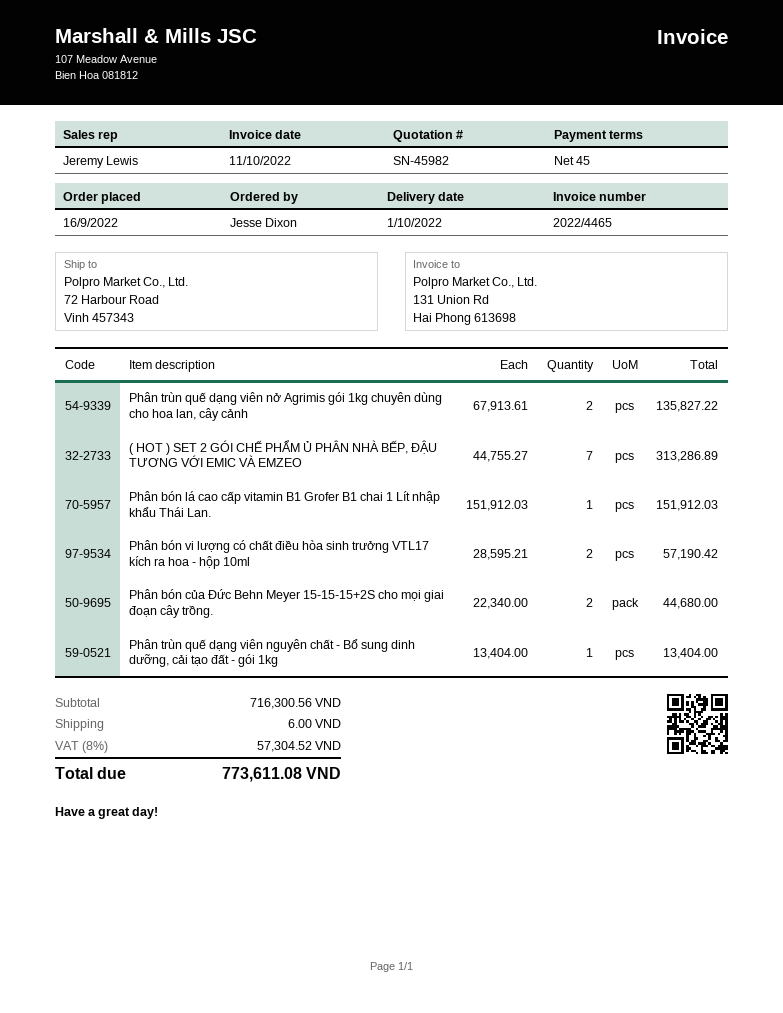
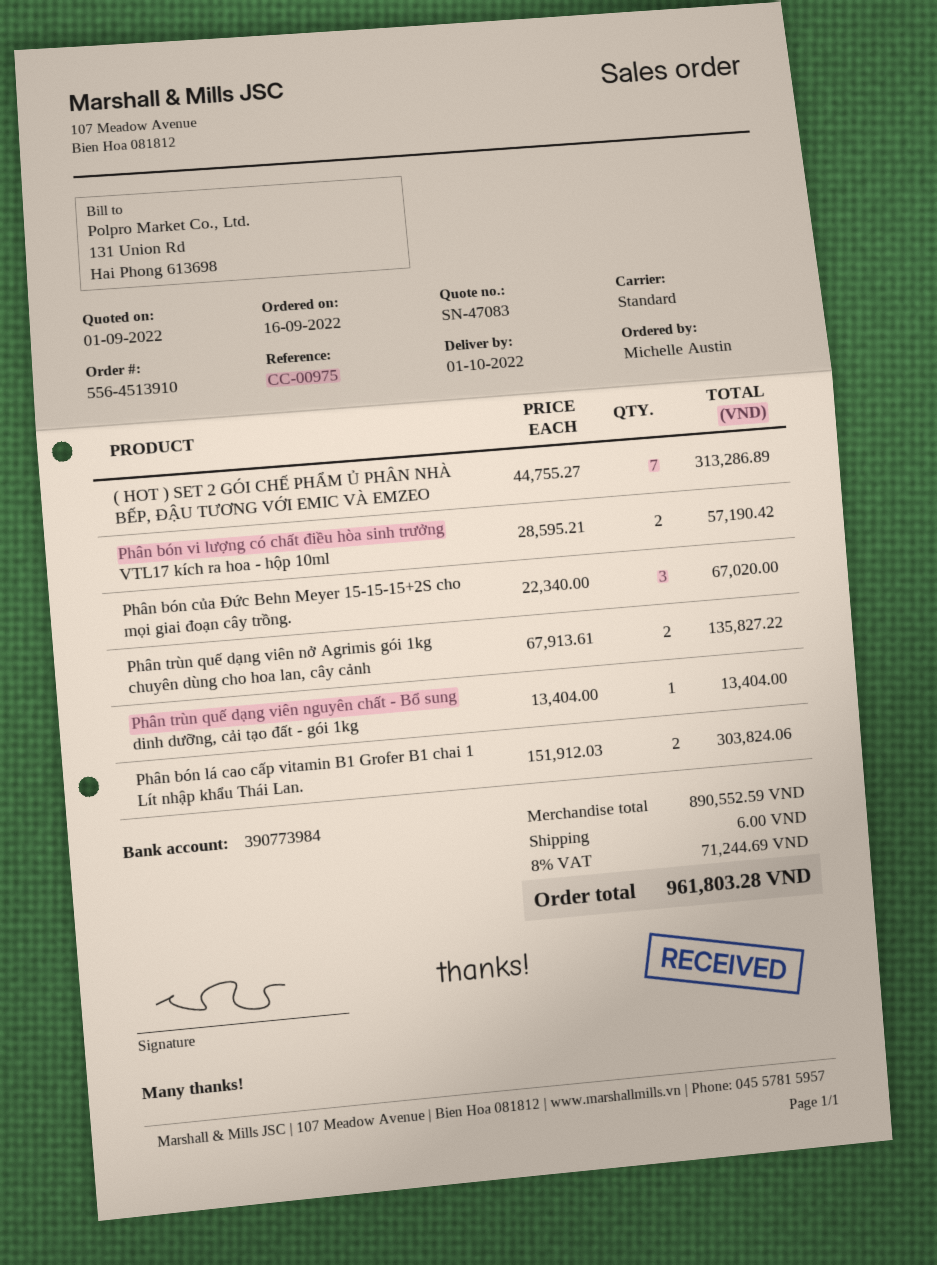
quote number: SN-45982 -> SN-47083
ordered by: Jesse Dixon -> Michelle Austin
Phân bón lá cao cấp vitamin B1 Grofer B1 chai 1 Lít nhập khẩu Thái Lan.: 1 x 151912.03 = 151912.03 -> 2 x 151912.03 = 303824.06
Phân bón của Đức Behn Meyer 15-15-15+2S cho mọi giai đoạn cây trồng.: 2 x 22340.00 = 44680.00 -> 3 x 22340.00 = 67020.00
subtotal: 716300.56 -> 890552.59
tax: 8% = 57304.52 -> 8% = 71244.69
total: 773611.08 -> 961803.28

